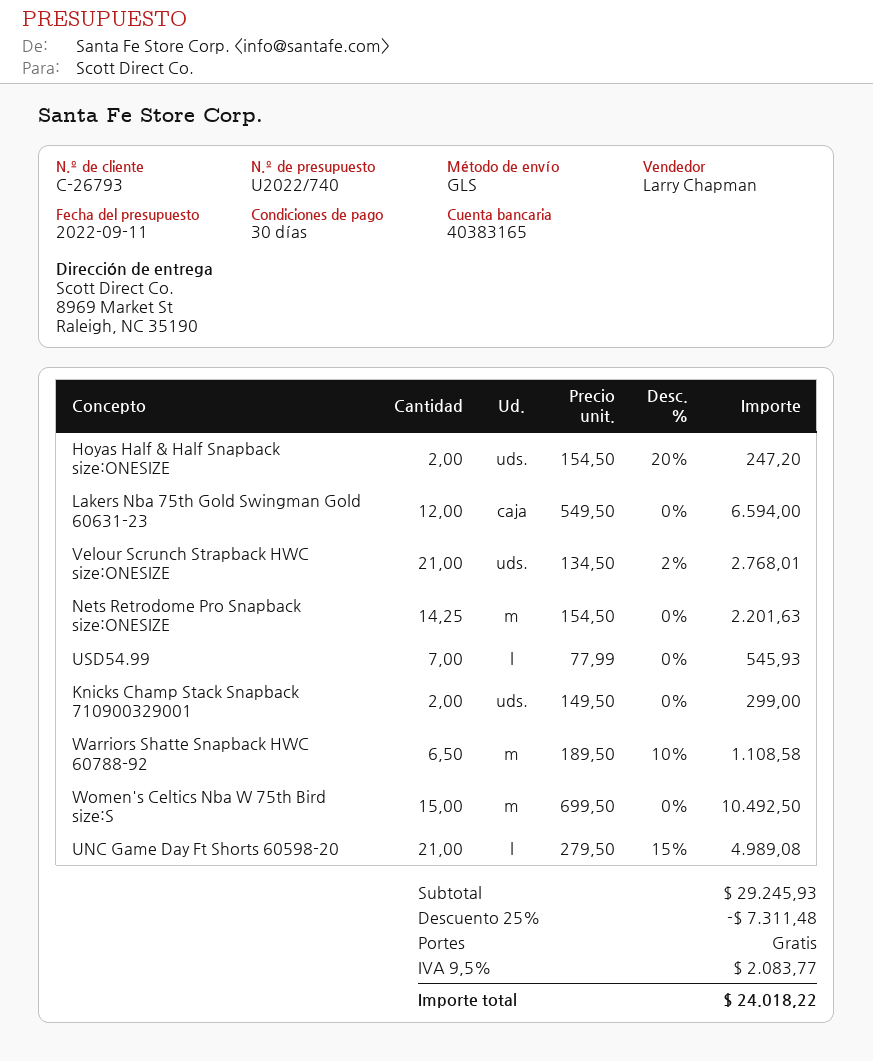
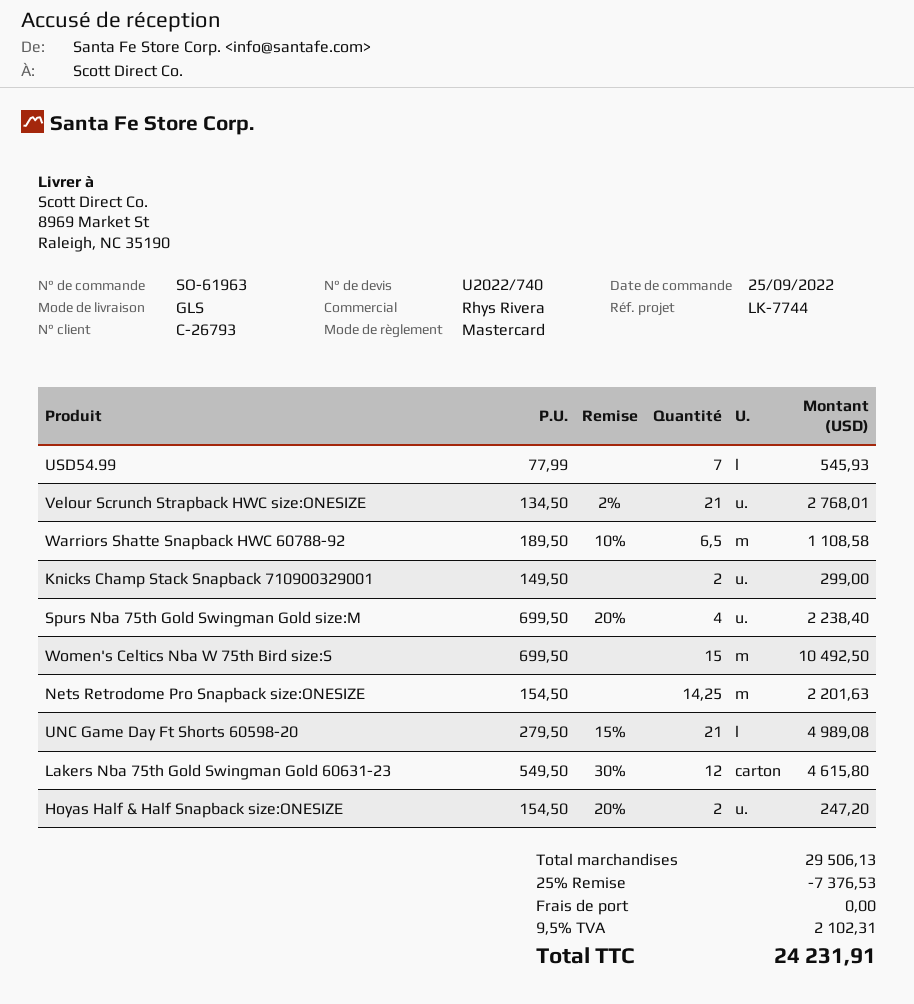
sales rep: Larry Chapman -> Rhys Rivera
Lakers Nba 75th Gold Swingman Gold 60631-23: 12 x 549.50 = 6594.00 -> 12 x 549.50 - 30% = 4615.80
Spurs Nba 75th Gold Swingman Gold size:M: none -> 4 x 699.50 - 20% = 2238.40
subtotal: 29245.93 -> 29506.13
discount: 25% = 7311.48 -> 25% = 7376.53
tax: 9.5% = 2083.77 -> 9.5% = 2102.31
total: 24018.22 -> 24231.91

